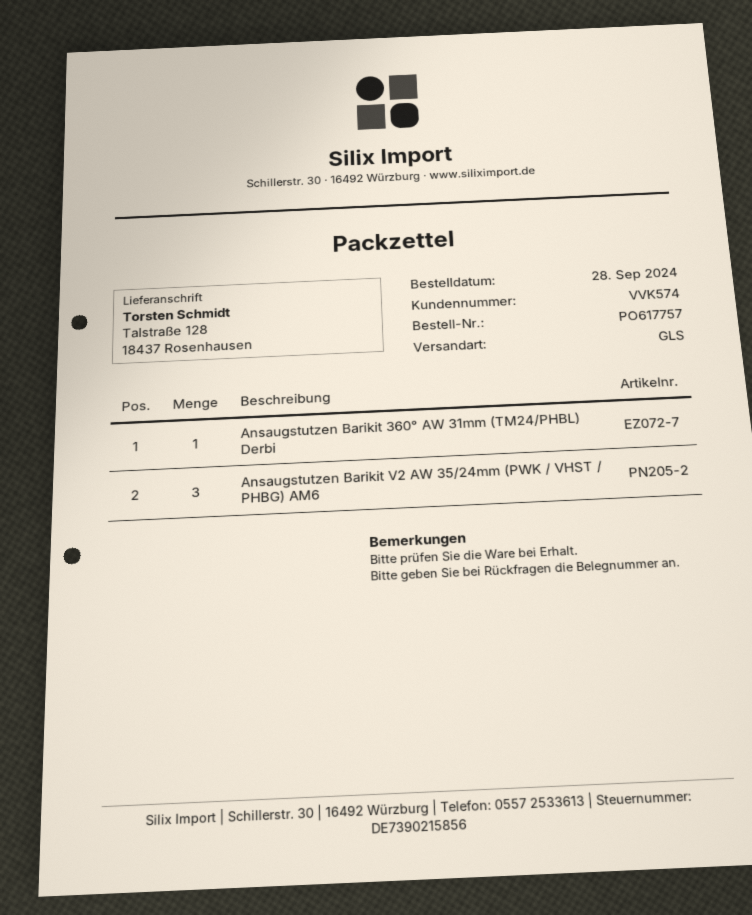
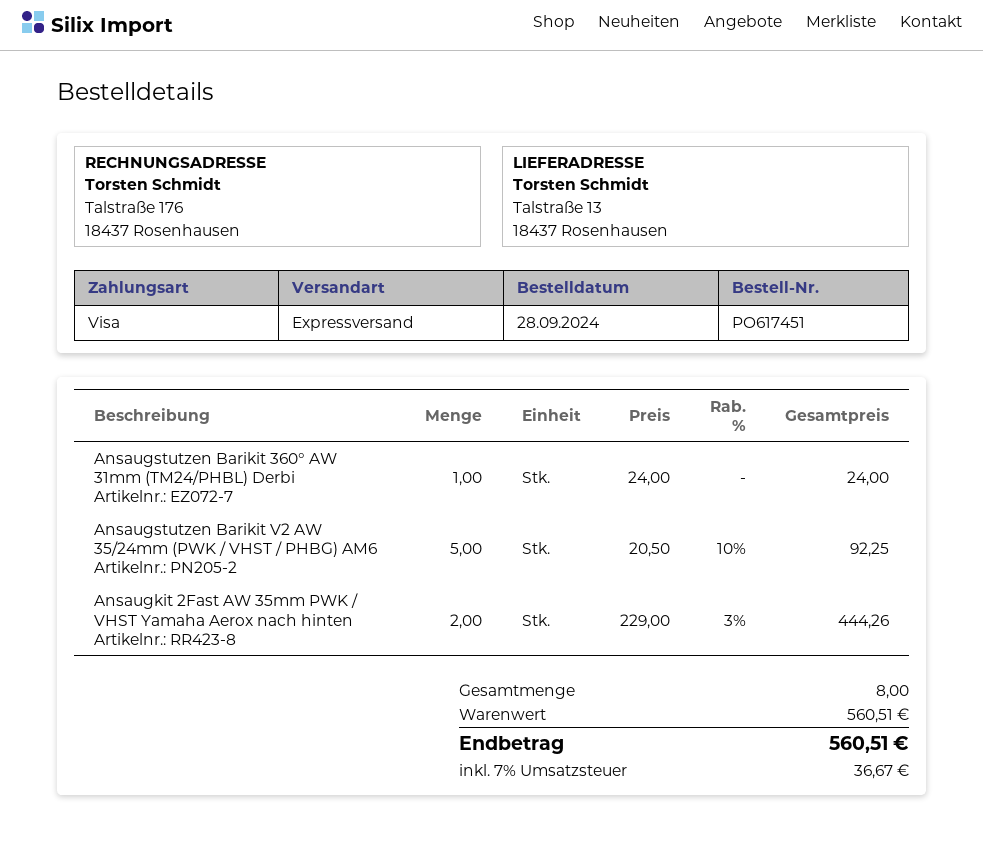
order number: PO617757 -> PO617451
shipping method: GLS -> express
ship to: Talstraße 128, 18437 Rosenhausen -> Talstraße 13, 18437 Rosenhausen
Ansaugstutzen Barikit V2 AW 35/24mm (PWK / VHST / PHBG) AM6: 3 -> 5
Ansaugkit 2Fast AW 35mm PWK / VHST Yamaha Aerox nach hinten: none -> 2

